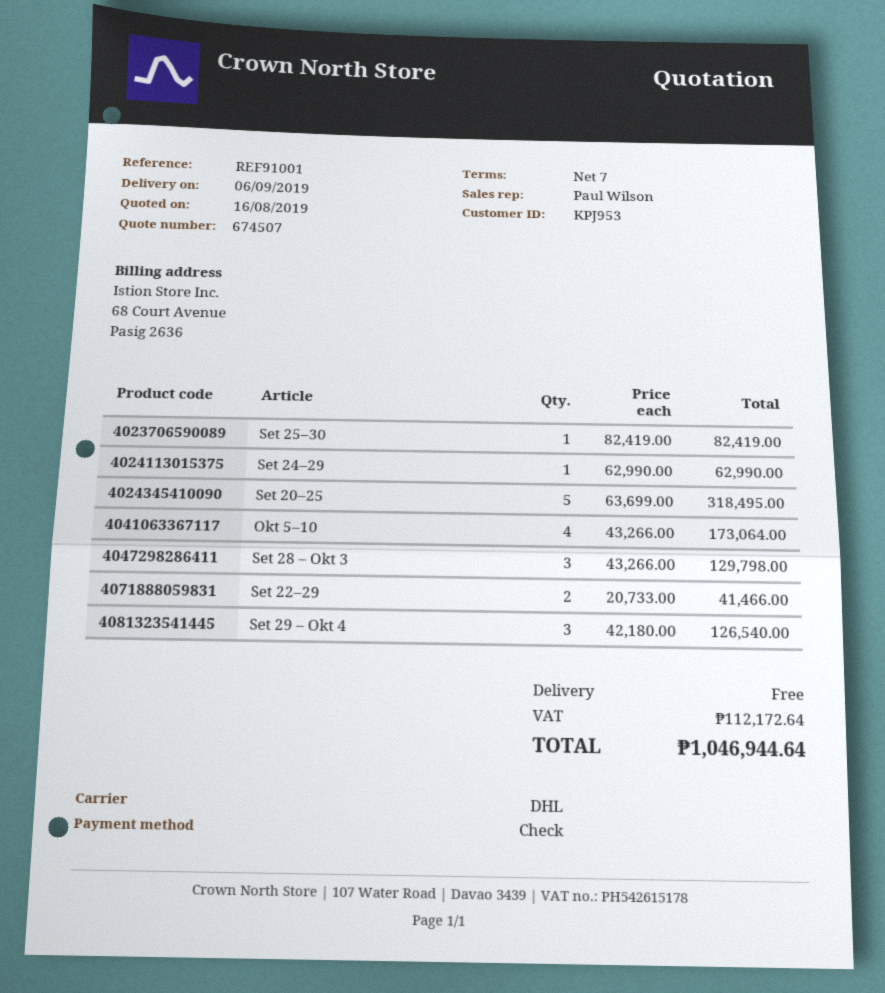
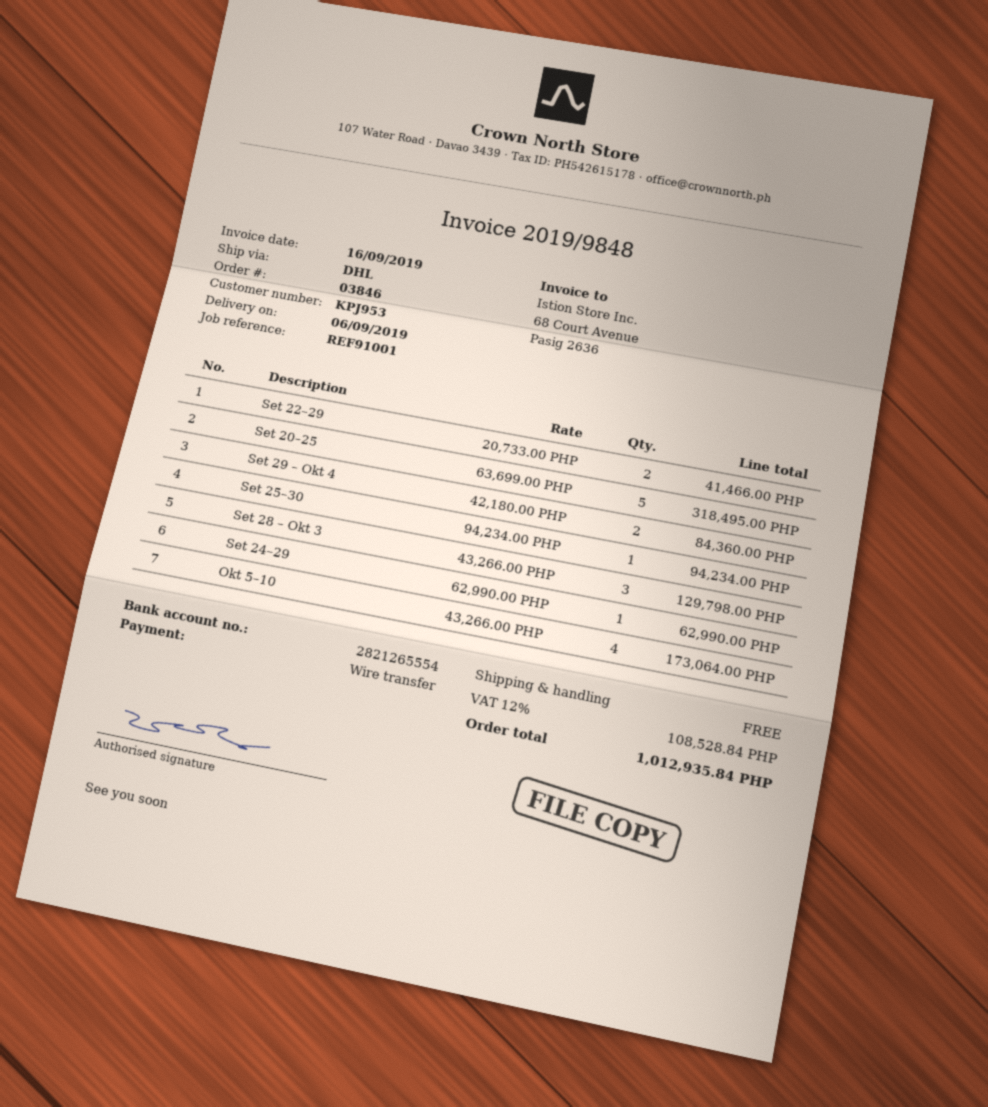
payment method: cheque -> bank transfer
Set 25–30: 1 x 82419.00 = 82419.00 -> 1 x 94234.00 = 94234.00
Set 29 – Okt 4: 3 x 42180.00 = 126540.00 -> 2 x 42180.00 = 84360.00
tax: 112172.64 -> 108528.84
total: 1046944.64 -> 1012935.84

